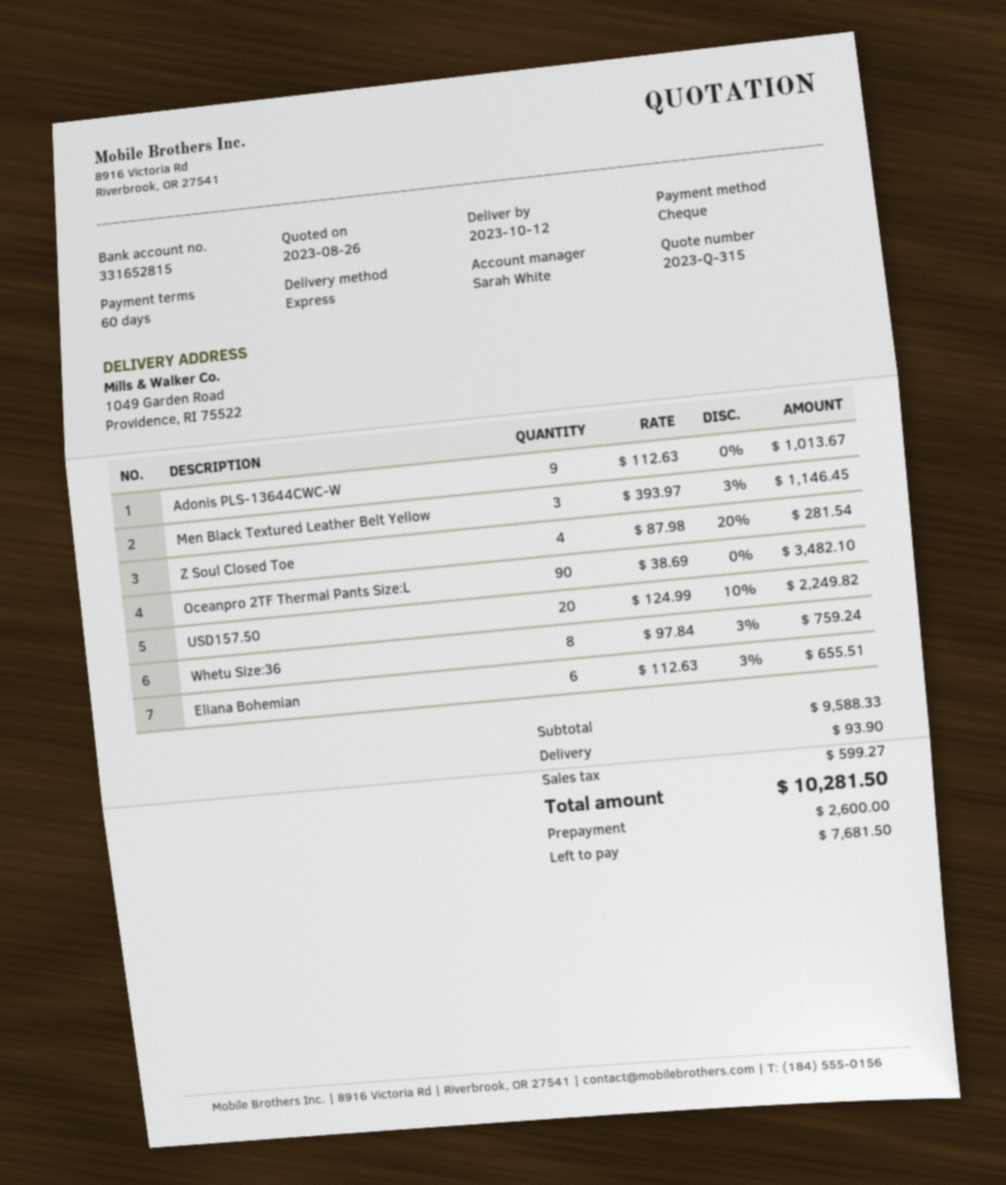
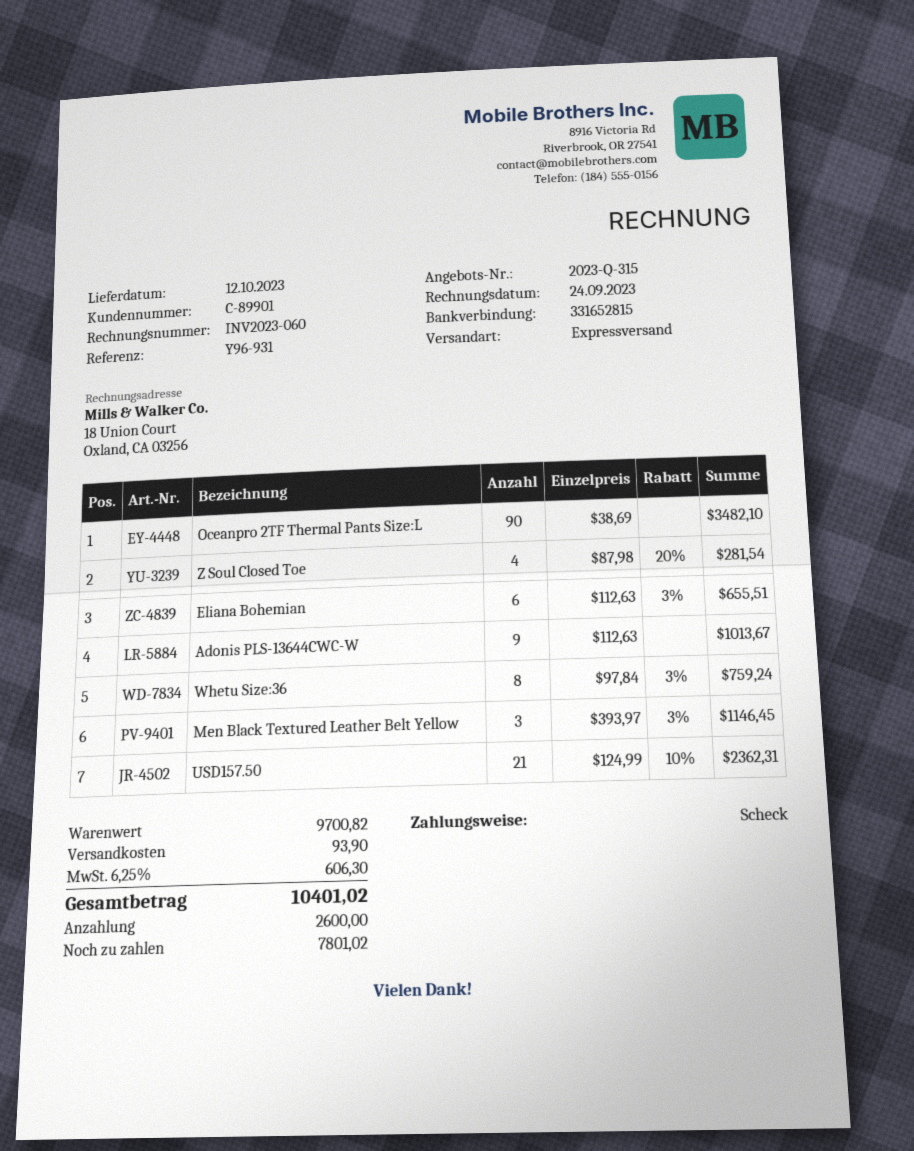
USD157.50: 20 x 124.99 - 10% = 2249.82 -> 21 x 124.99 - 10% = 2362.31
subtotal: 9588.33 -> 9700.82
tax: 599.27 -> 606.30
total: 10281.50 -> 10401.02
balance: 7681.50 -> 7801.02

